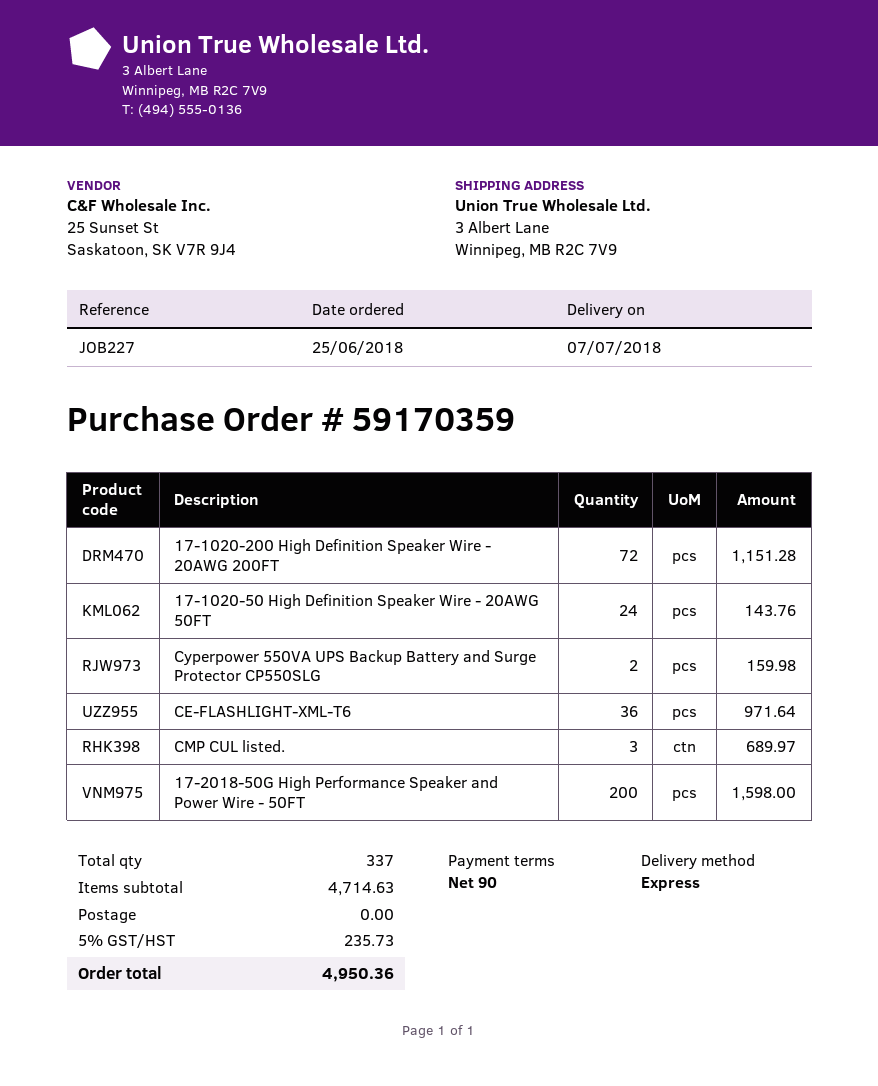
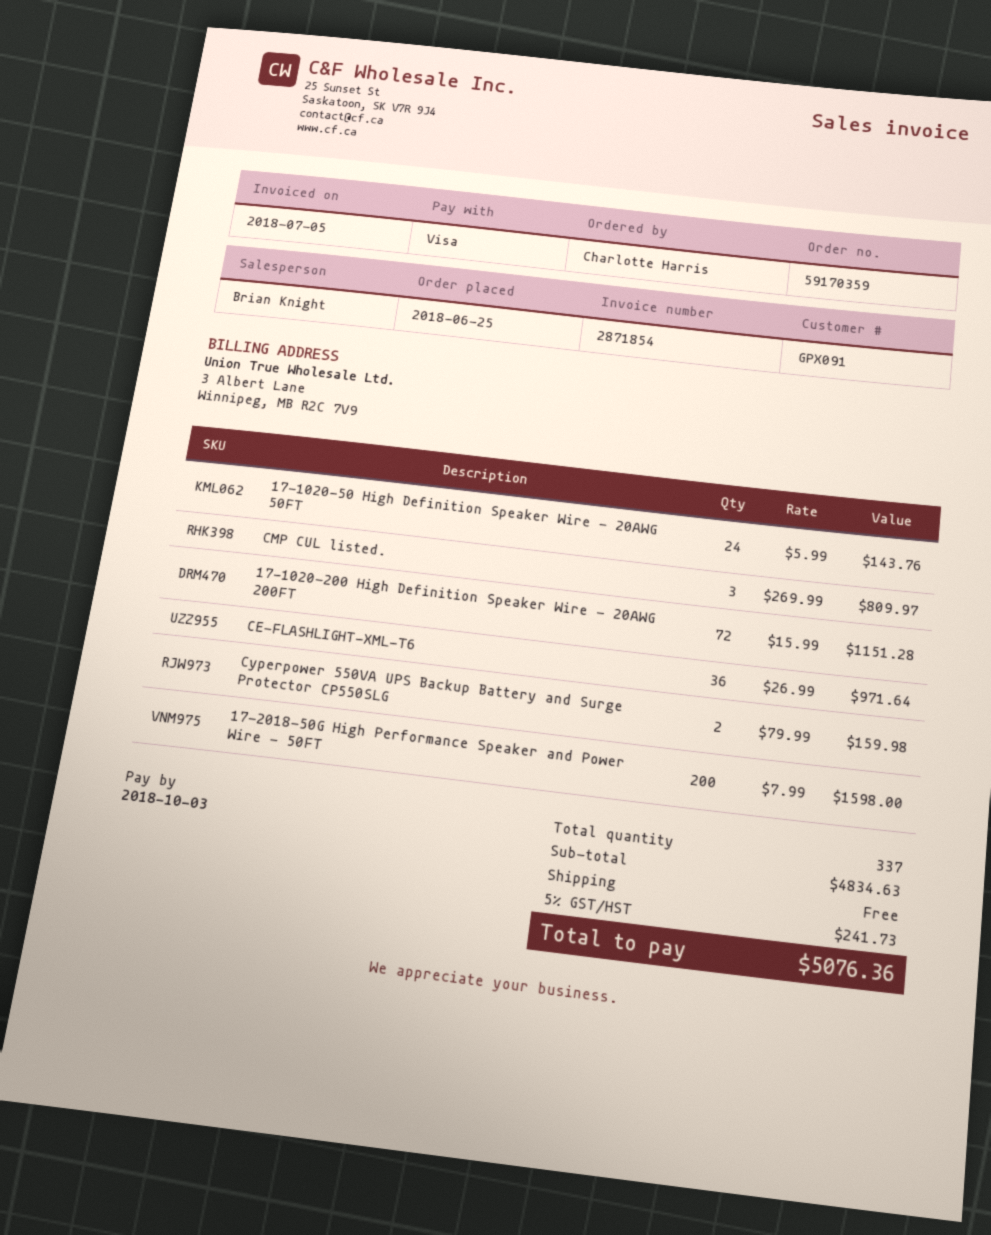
CMP CUL listed.: 3 for 689.97 -> 3 for 809.97
subtotal: 4714.63 -> 4834.63
tax: 5% = 235.73 -> 5% = 241.73
total: 4950.36 -> 5076.36

